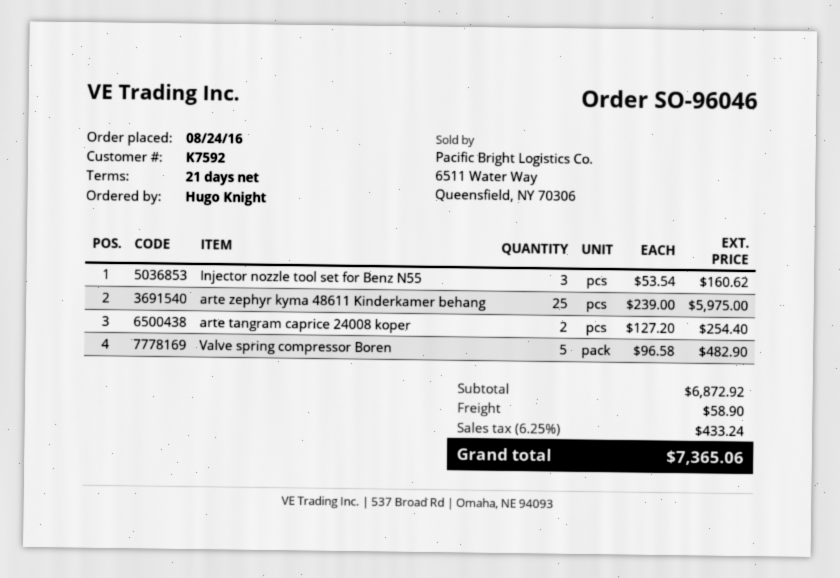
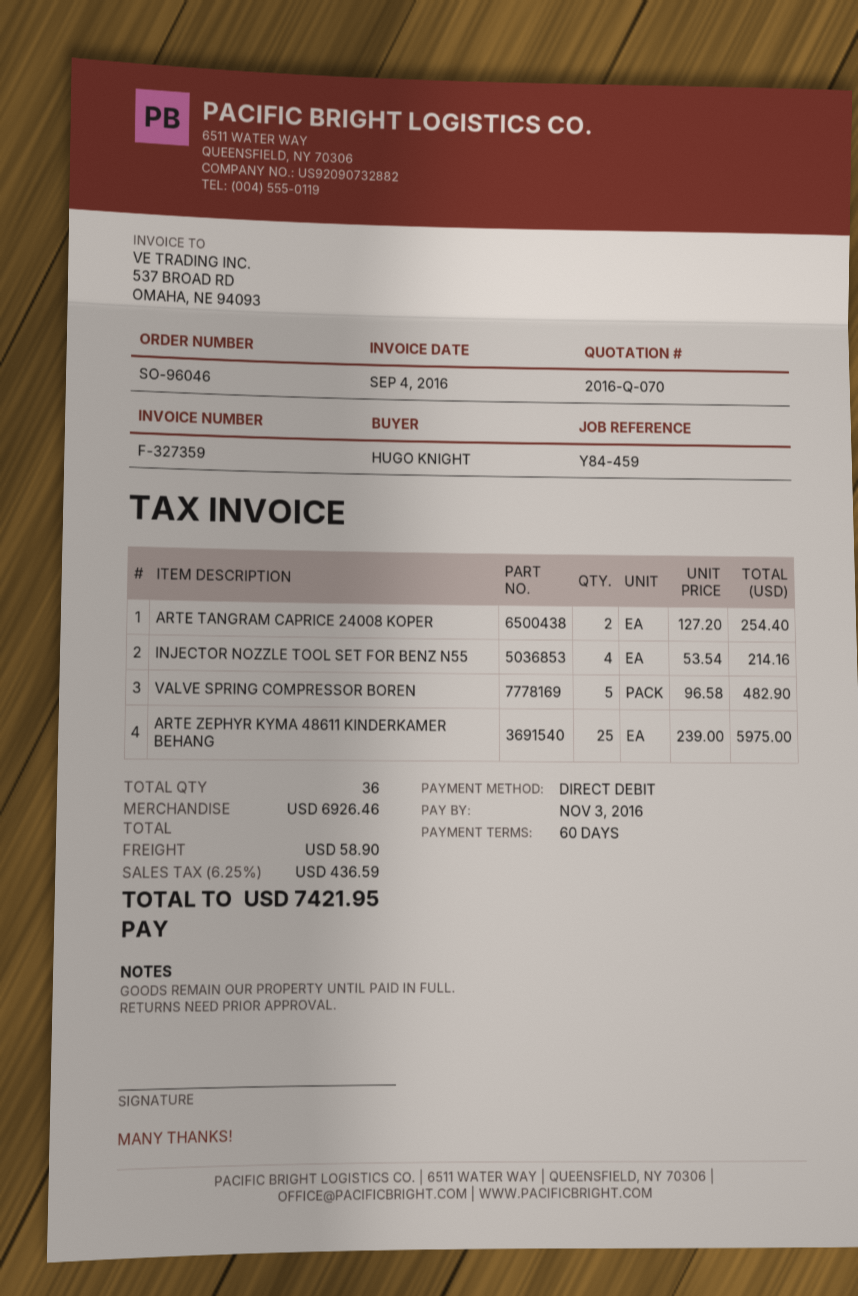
payment terms: 21 days -> 60 days
Injector nozzle tool set for Benz N55: 3 x 53.54 = 160.62 -> 4 x 53.54 = 214.16
subtotal: 6872.92 -> 6926.46
tax: 6.25% = 433.24 -> 6.25% = 436.59
total: 7365.06 -> 7421.95

